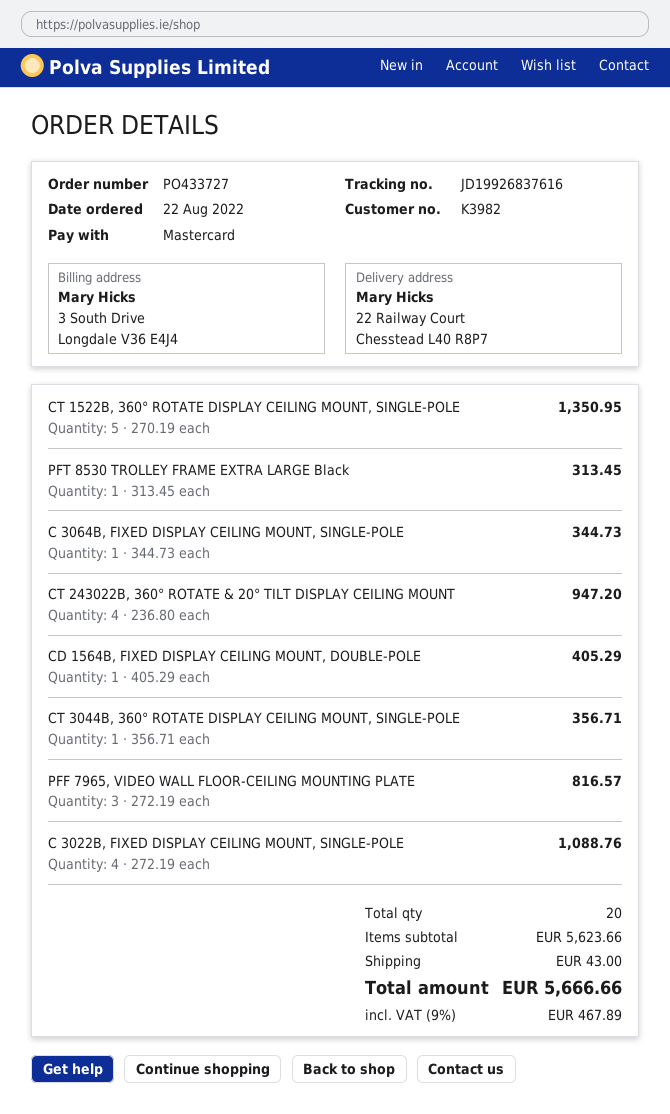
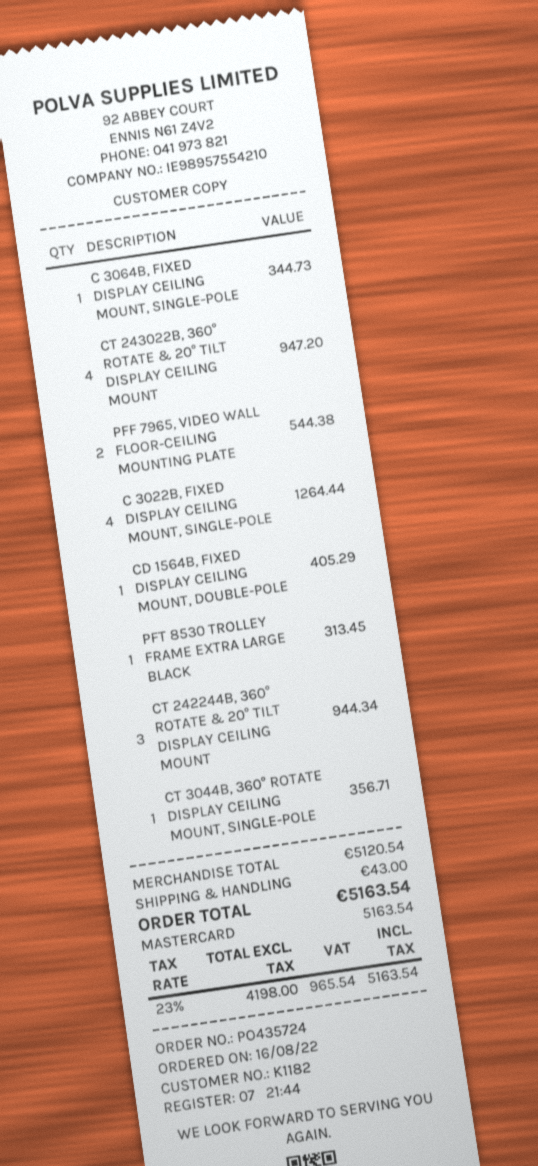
order number: PO433727 -> PO435724
order date: 2022-08-22 -> 2022-08-16
customer number: K3982 -> K1182
CT 1522B, 360° ROTATE DISPLAY CEILING MOUNT, SINGLE-POLE: 5 for 1350.95 -> none
PFF 7965, VIDEO WALL FLOOR-CEILING MOUNTING PLATE: 3 for 816.57 -> 2 for 544.38
C 3022B, FIXED DISPLAY CEILING MOUNT, SINGLE-POLE: 4 for 1088.76 -> 4 for 1264.44
CT 242244B, 360° ROTATE & 20° TILT DISPLAY CEILING MOUNT: none -> 3 for 944.34
subtotal: 5623.66 -> 5120.54
tax: 9% = 467.89 -> 23% = 965.54
total: 5666.66 -> 5163.54

